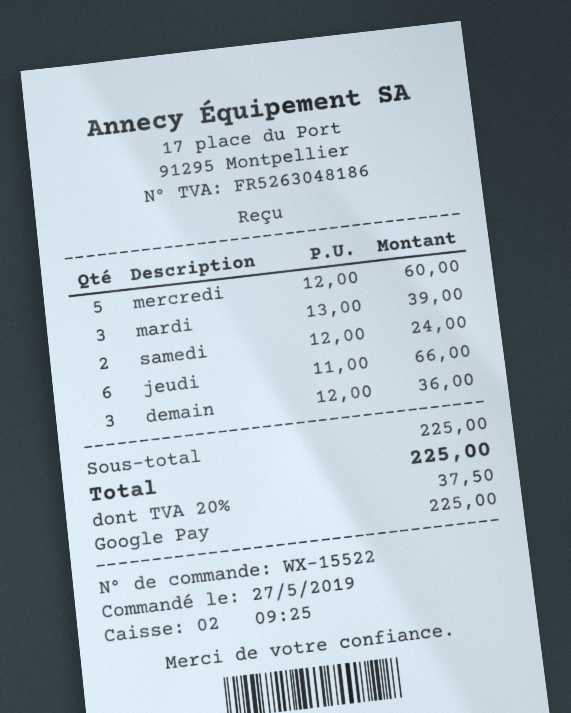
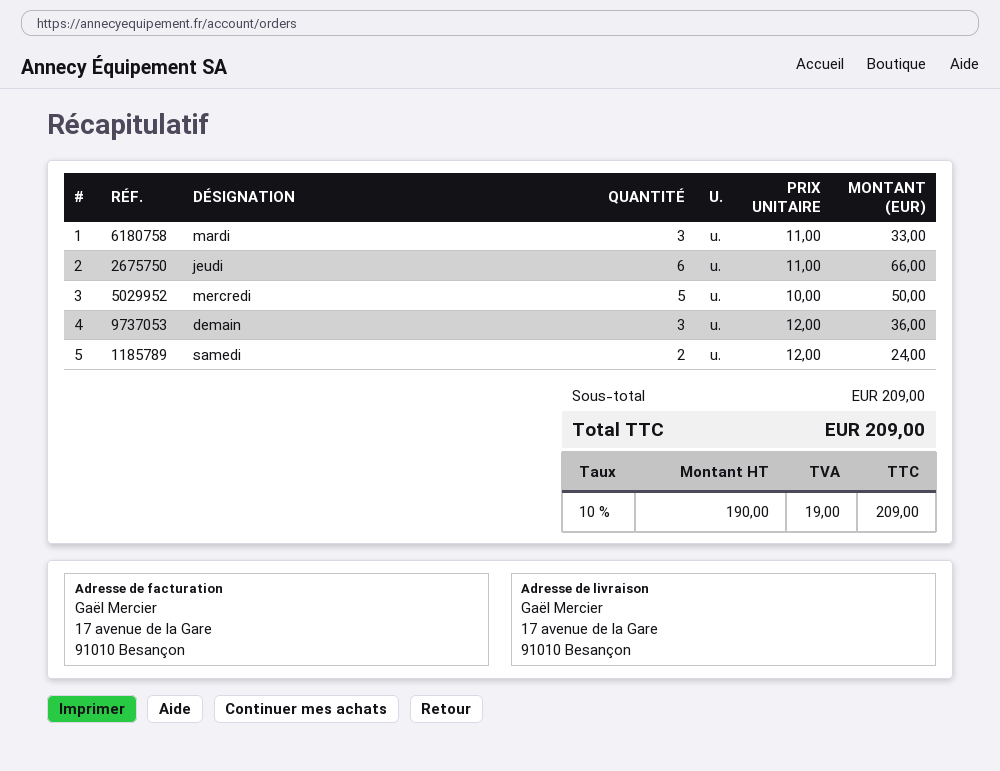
mercredi: 5 x 12.00 = 60.00 -> 5 x 10.00 = 50.00
mardi: 3 x 13.00 = 39.00 -> 3 x 11.00 = 33.00
subtotal: 225.00 -> 209.00
tax: 20% = 37.50 -> 10% = 19.00
total: 225.00 -> 209.00

